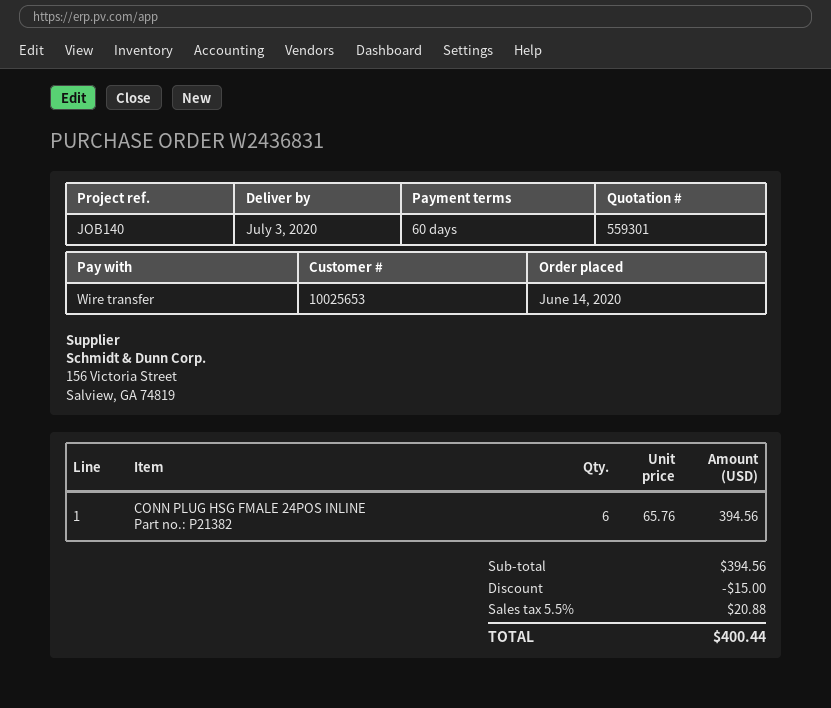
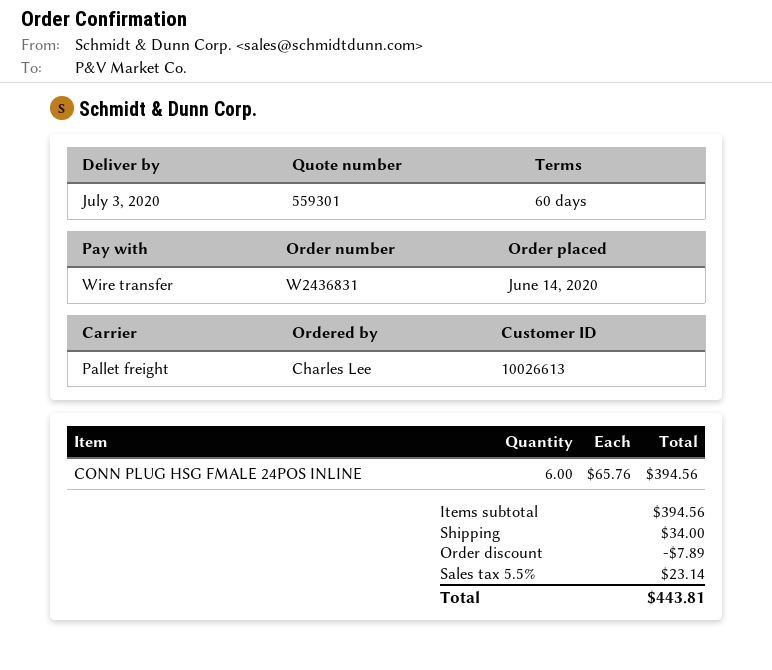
customer number: 10025653 -> 10026613
discount: 15.00 -> 7.89
shipping: none -> 34.00
tax: 5.5% = 20.88 -> 5.5% = 23.14
total: 400.44 -> 443.81

